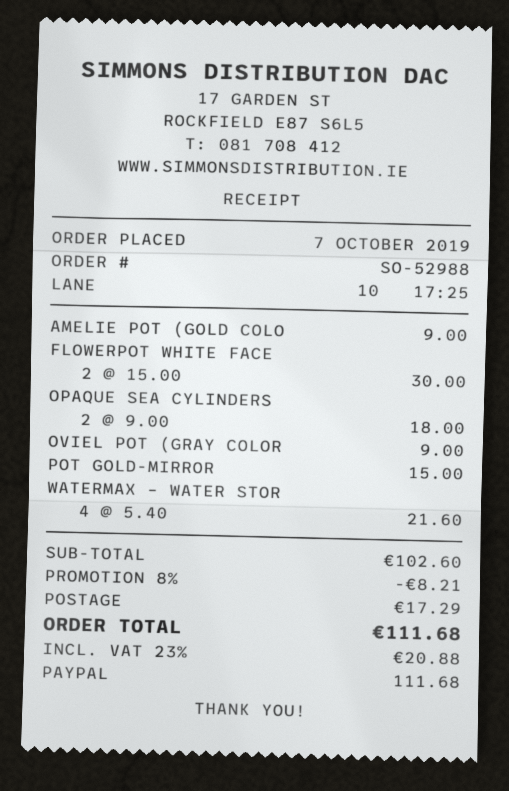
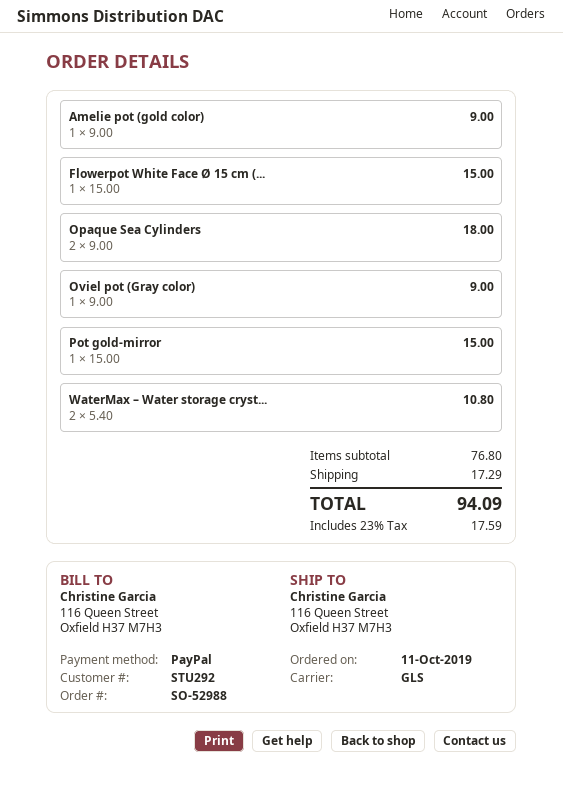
order date: 2019-10-07 -> 2019-10-11
FLOWERPOT WHITE FACE: 2 x 15.00 = 30.00 -> 1 x 15.00 = 15.00
WATERMAX – WATER STOR: 4 x 5.40 = 21.60 -> 2 x 5.40 = 10.80
subtotal: 102.60 -> 76.80
discount: 8% = 8.21 -> none
tax: 23% = 20.88 -> 23% = 17.59
total: 111.68 -> 94.09

